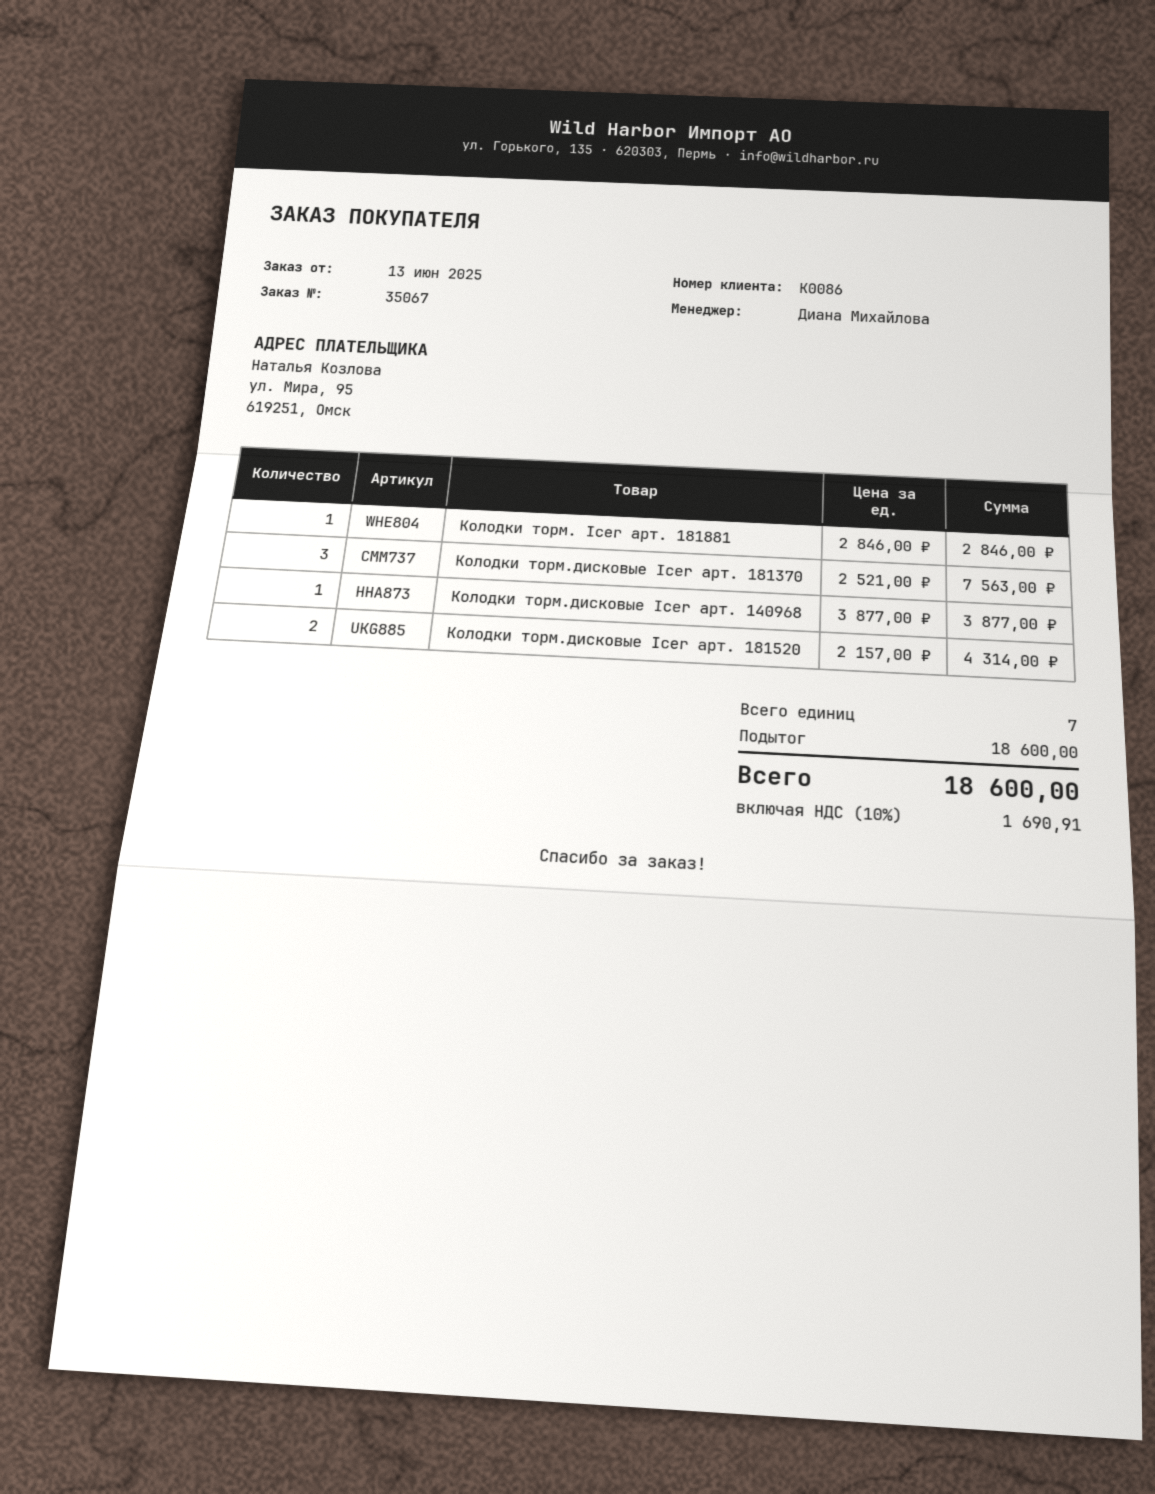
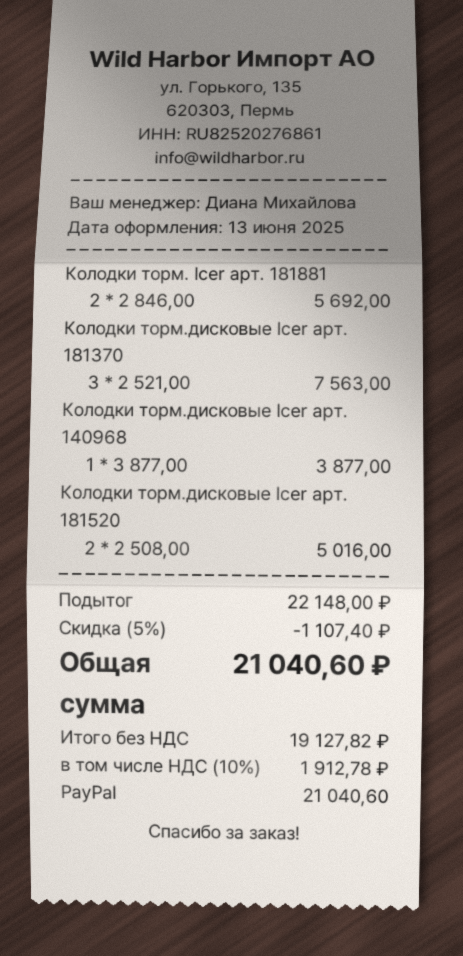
Колодки торм. Icer арт. 181881: 1 x 2846.00 = 2846.00 -> 2 x 2846.00 = 5692.00
Колодки торм.дисковые Icer арт. 181520: 2 x 2157.00 = 4314.00 -> 2 x 2508.00 = 5016.00
subtotal: 18600.00 -> 22148.00
discount: none -> 5% = 1107.40
tax: 10% = 1690.91 -> 10% = 1912.78
total: 18600.00 -> 21040.60

